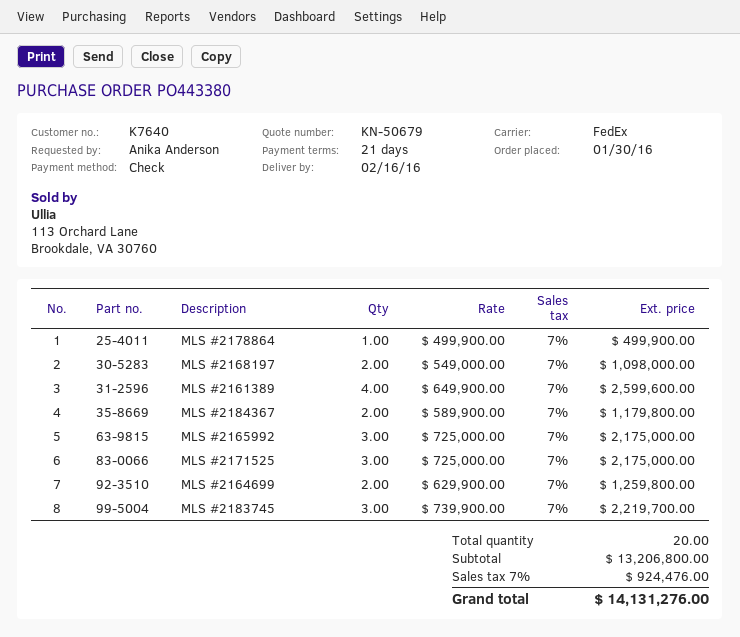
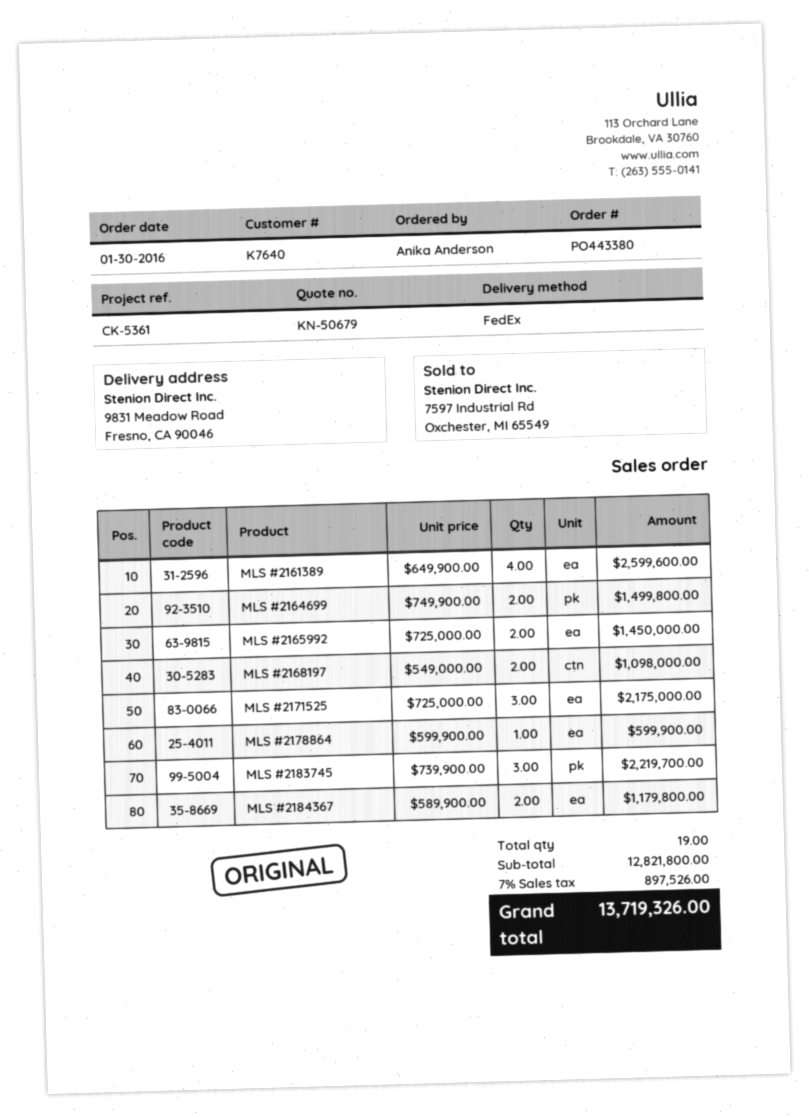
MLS #2178864: 1 x 499900.00 = 499900.00 -> 1 x 599900.00 = 599900.00
MLS #2165992: 3 x 725000.00 = 2175000.00 -> 2 x 725000.00 = 1450000.00
MLS #2164699: 2 x 629900.00 = 1259800.00 -> 2 x 749900.00 = 1499800.00
total quantity: 20 -> 19
subtotal: 13206800.00 -> 12821800.00
tax: 7% = 924476.00 -> 7% = 897526.00
total: 14131276.00 -> 13719326.00

